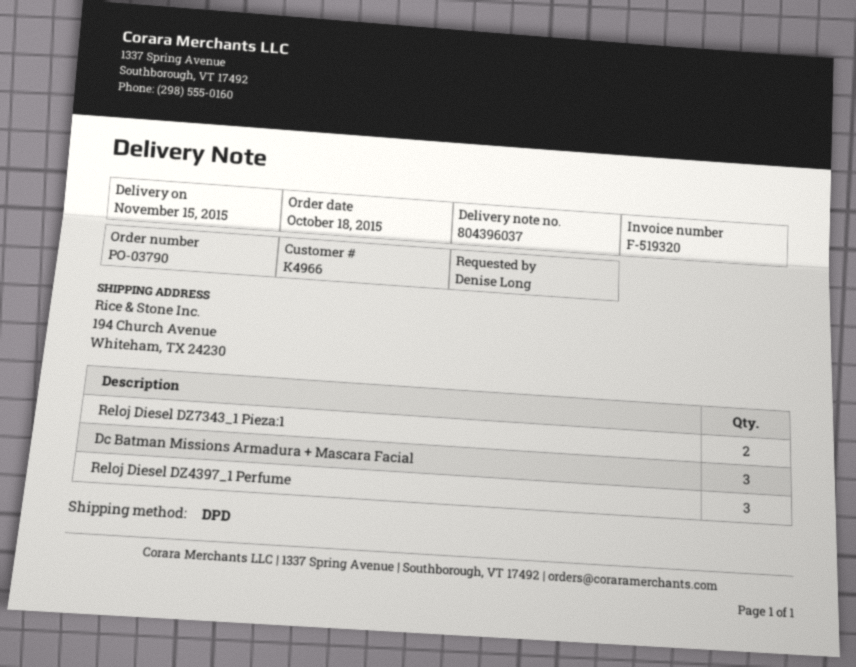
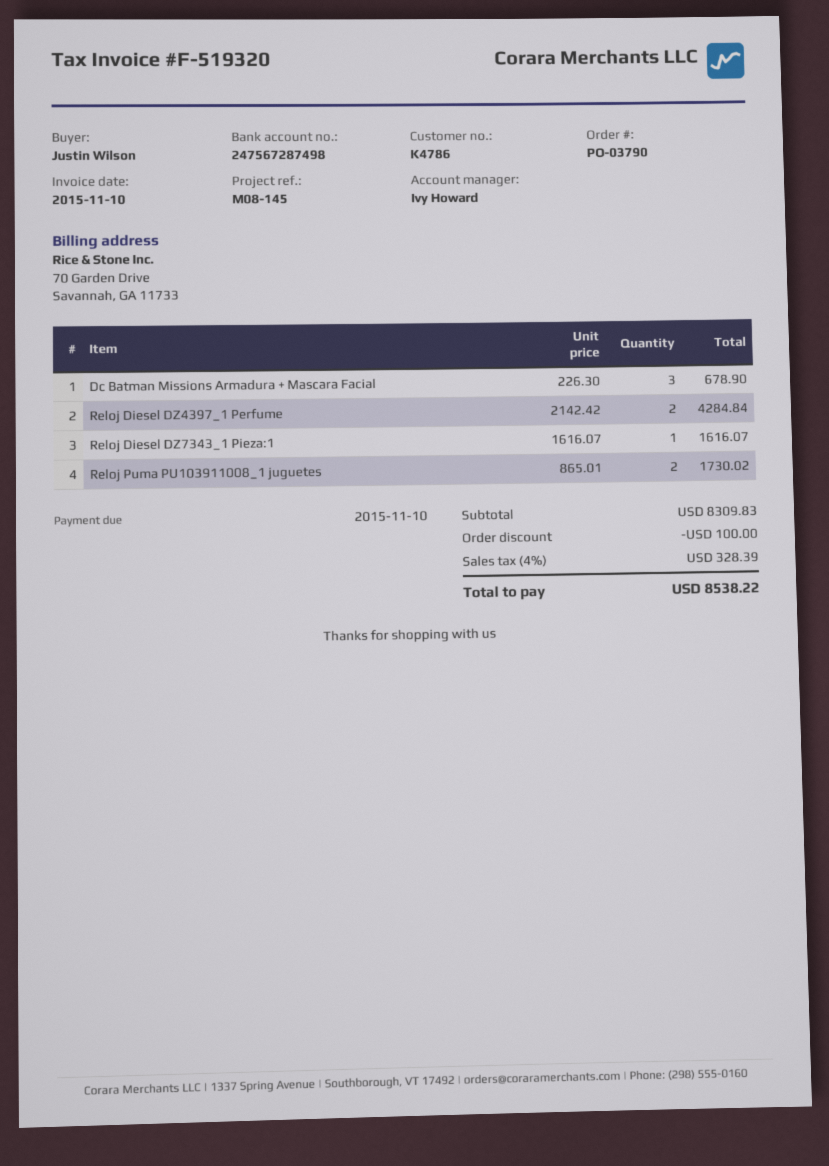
customer number: K4966 -> K4786
ordered by: Denise Long -> Justin Wilson
Reloj Diesel DZ7343_1 Pieza:1: 2 -> 1
Reloj Diesel DZ4397_1 Perfume: 3 -> 2
Reloj Puma PU103911008_1 juguetes: none -> 2

